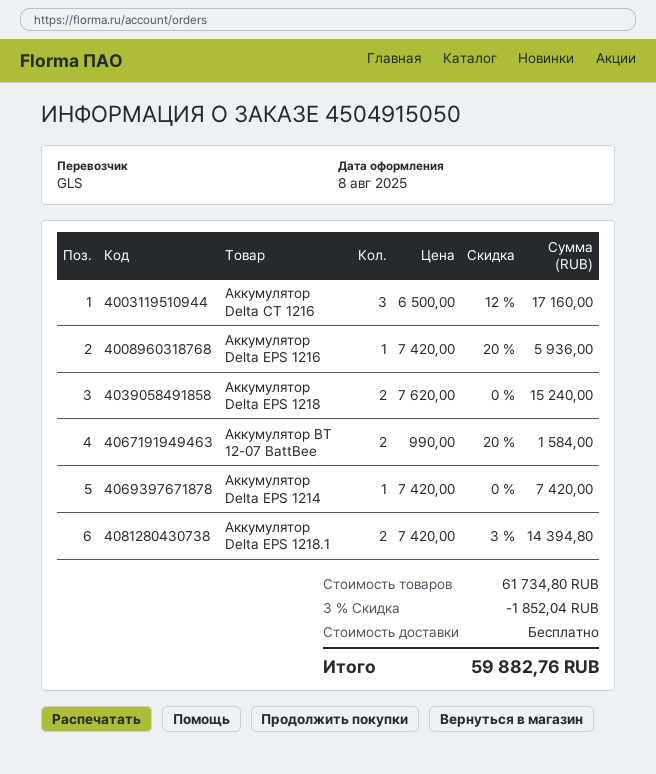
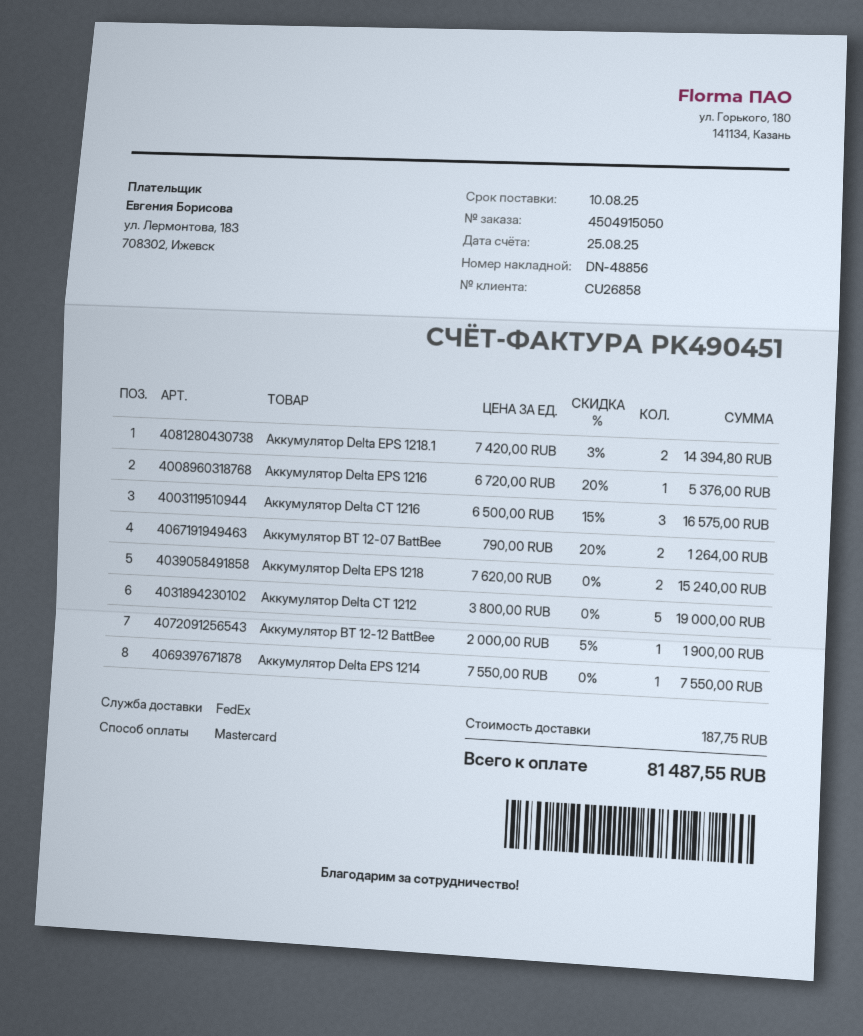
shipping method: GLS -> FedEx
Аккумулятор Delta CT 1216: 3 x 6500.00 - 12% = 17160.00 -> 3 x 6500.00 - 15% = 16575.00
Аккумулятор Delta EPS 1216: 1 x 7420.00 - 20% = 5936.00 -> 1 x 6720.00 - 20% = 5376.00
Аккумулятор BT 12-07 BattBee: 2 x 990.00 - 20% = 1584.00 -> 2 x 790.00 - 20% = 1264.00
Аккумулятор Delta EPS 1214: 1 x 7420.00 = 7420.00 -> 1 x 7550.00 = 7550.00
Аккумулятор Delta CT 1212: none -> 5 x 3800.00 = 19000.00
Аккумулятор BT 12-12 BattBee: none -> 1 x 2000.00 - 5% = 1900.00
discount: 3% = 1852.04 -> none
shipping: 0.00 -> 187.75
total: 59882.76 -> 81487.55

